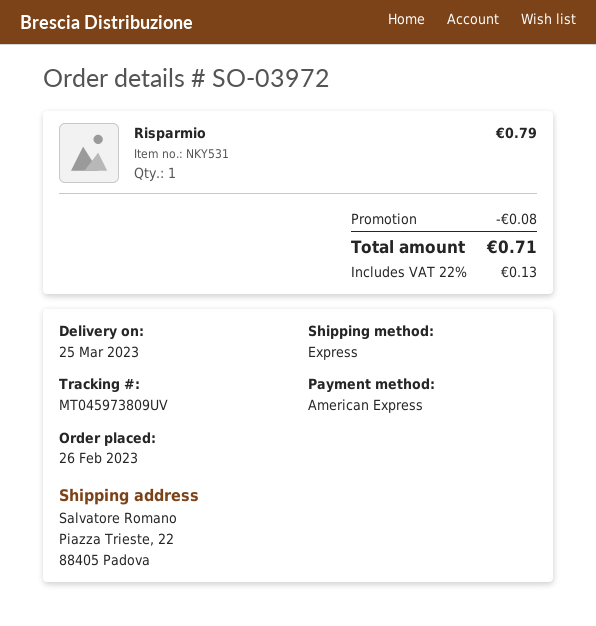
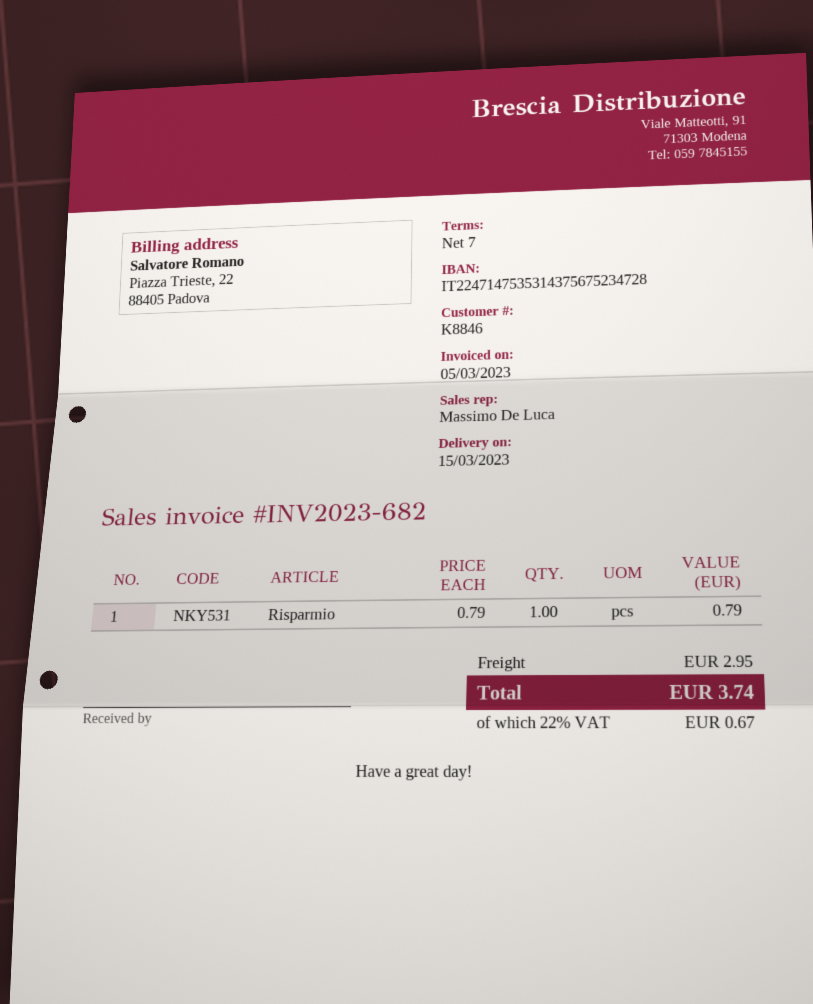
delivery date: 2023-03-25 -> 2023-03-15
discount: 0.08 -> none
shipping: none -> 2.95
tax: 22% = 0.13 -> 22% = 0.67
total: 0.71 -> 3.74

